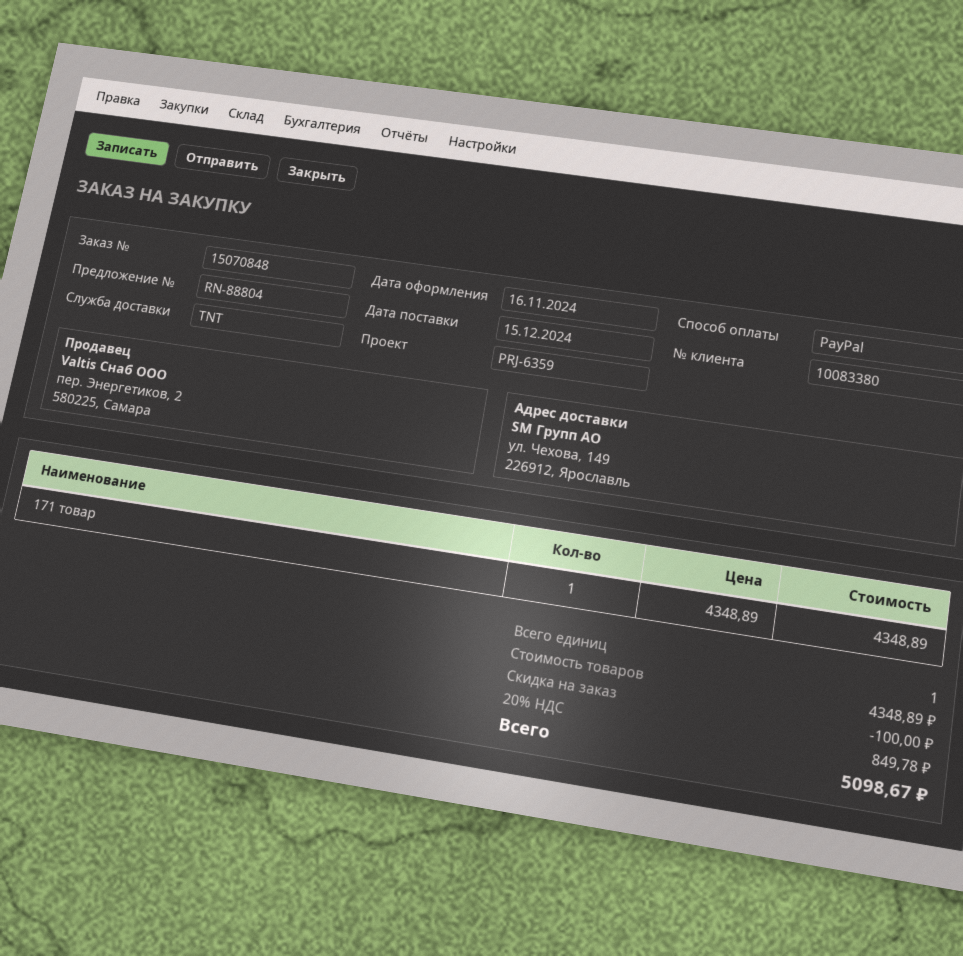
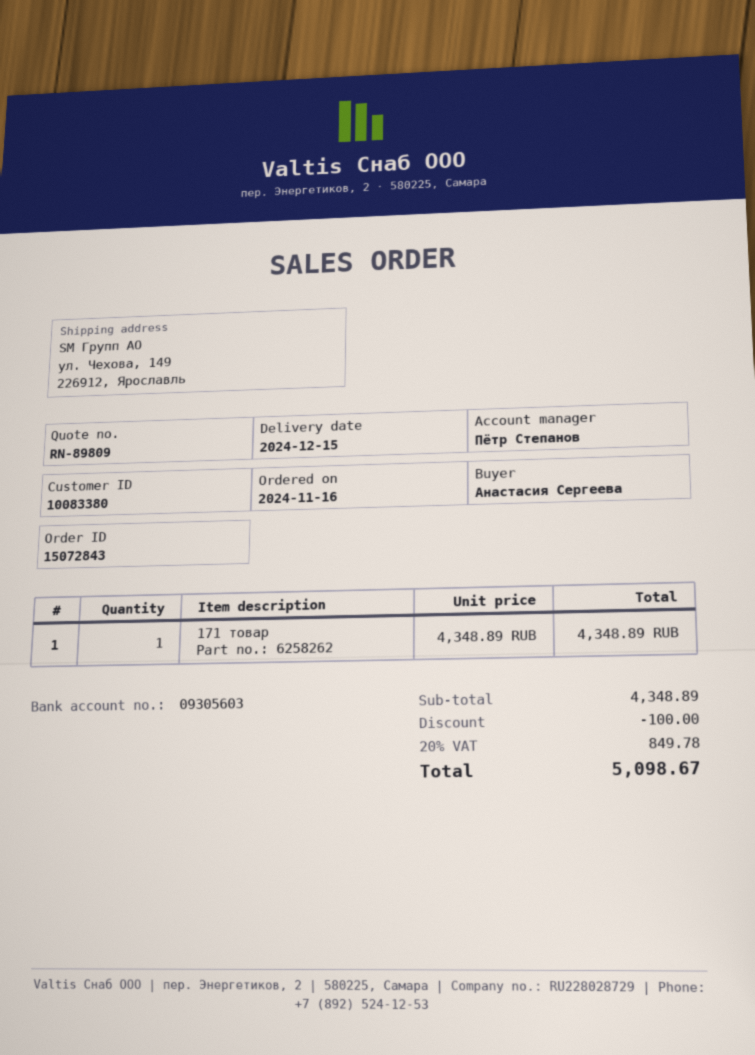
quote number: RN-88804 -> RN-89809
order number: 15070848 -> 15072843

